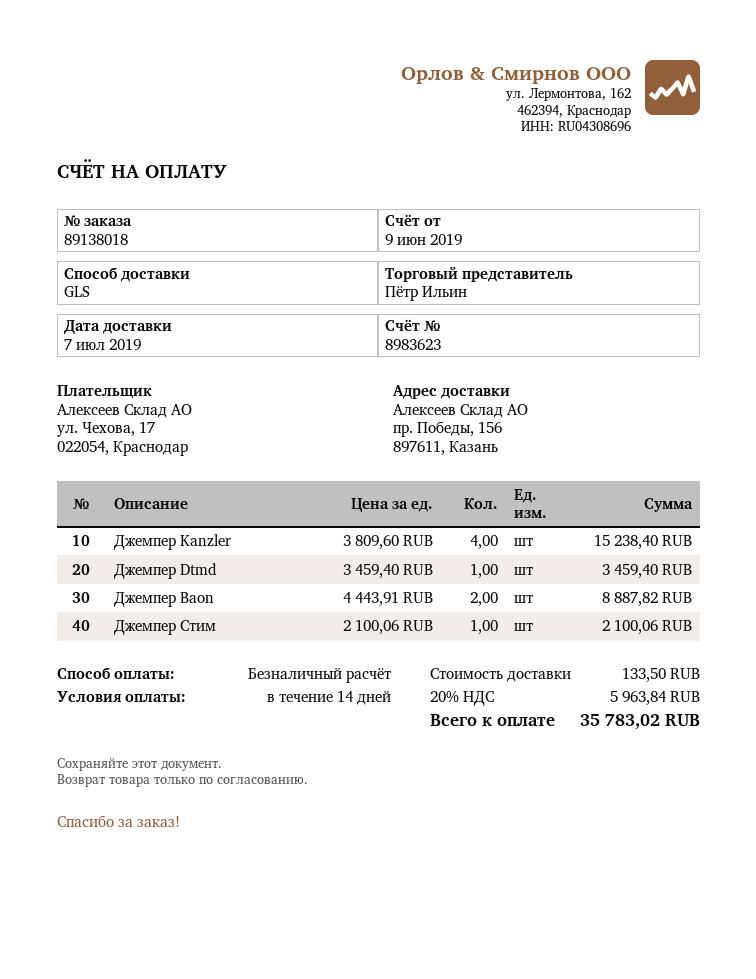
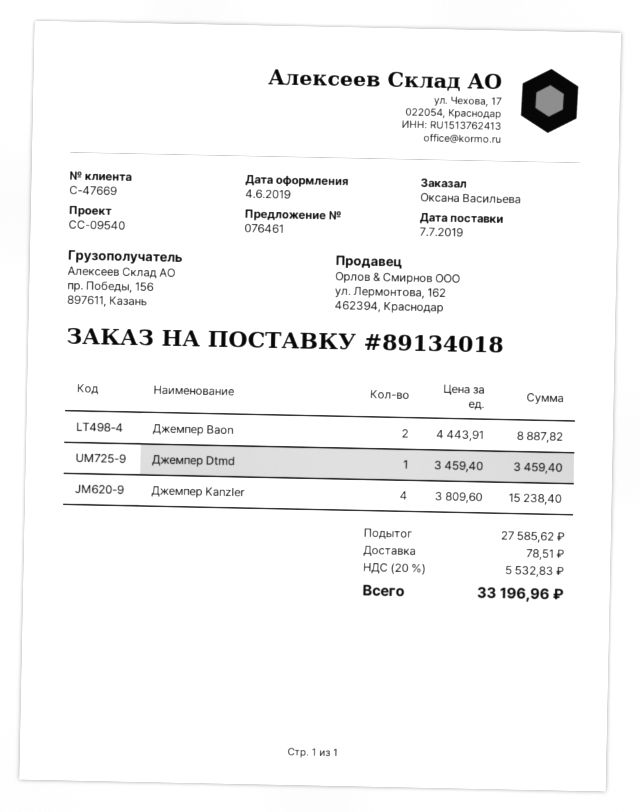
order number: 89138018 -> 89134018
Джемпер Стим: 1 x 2100.06 = 2100.06 -> none
shipping: 133.50 -> 78.51
tax: 20% = 5963.84 -> 20% = 5532.83
total: 35783.02 -> 33196.96

